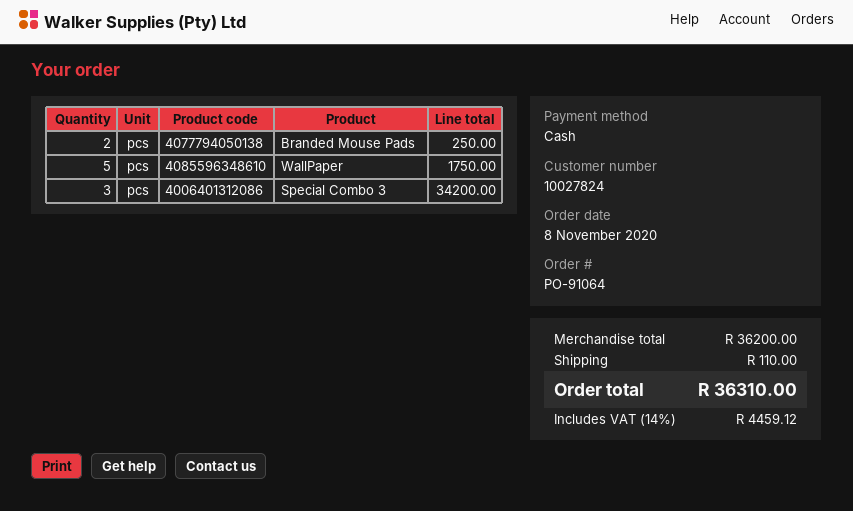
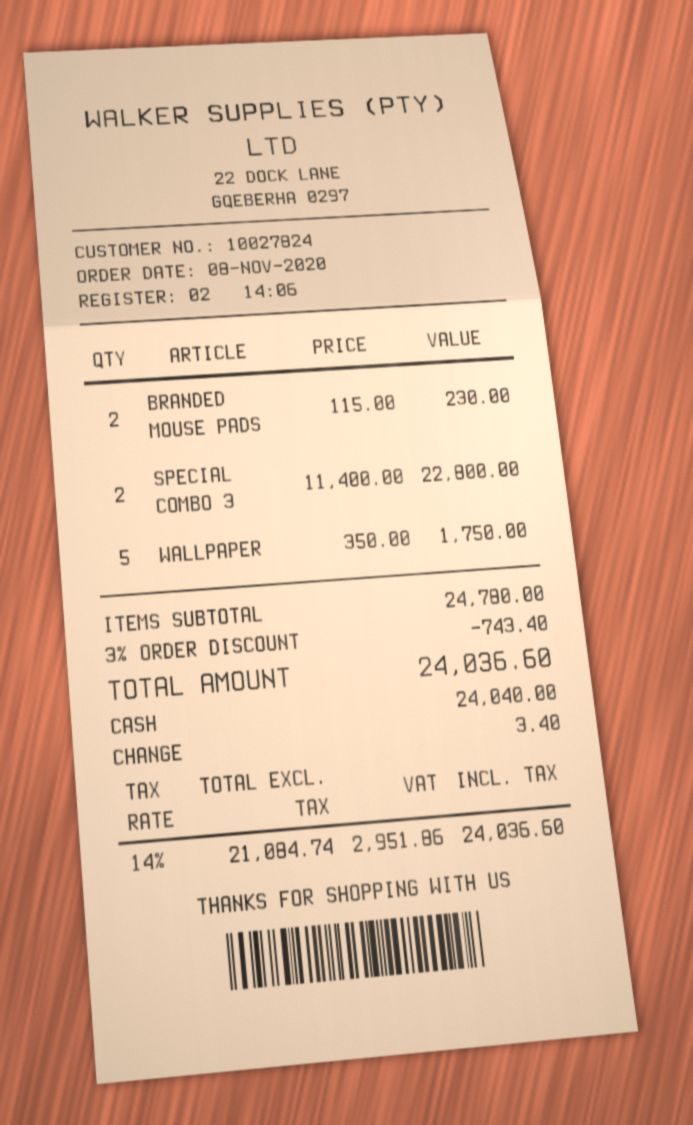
Branded Mouse Pads: 2 for 250.00 -> 2 for 230.00
Special Combo 3: 3 for 34200.00 -> 2 for 22800.00
subtotal: 36200.00 -> 24780.00
discount: none -> 3% = 743.40
shipping: 110.00 -> none
tax: 14% = 4459.12 -> 14% = 2951.86
total: 36310.00 -> 24036.60

